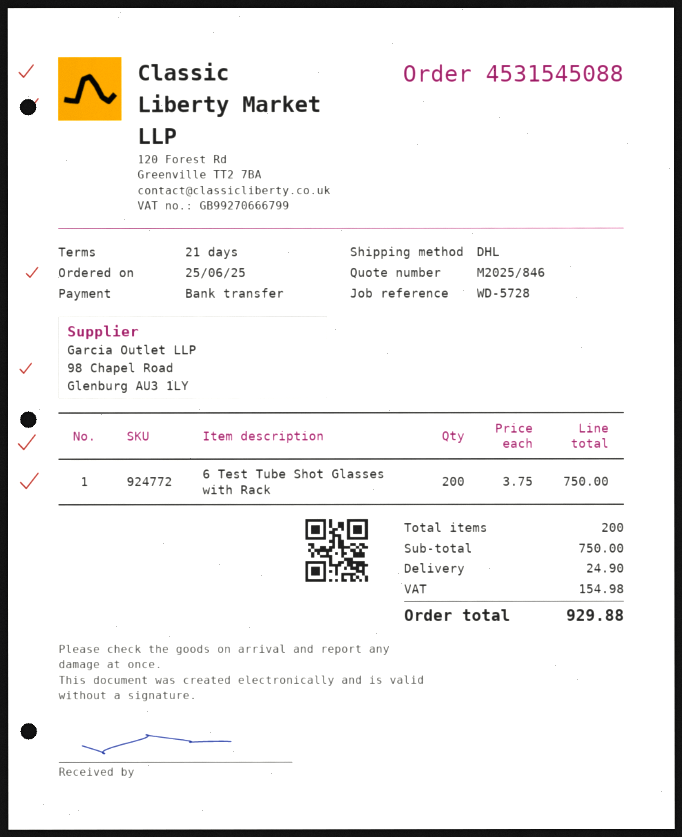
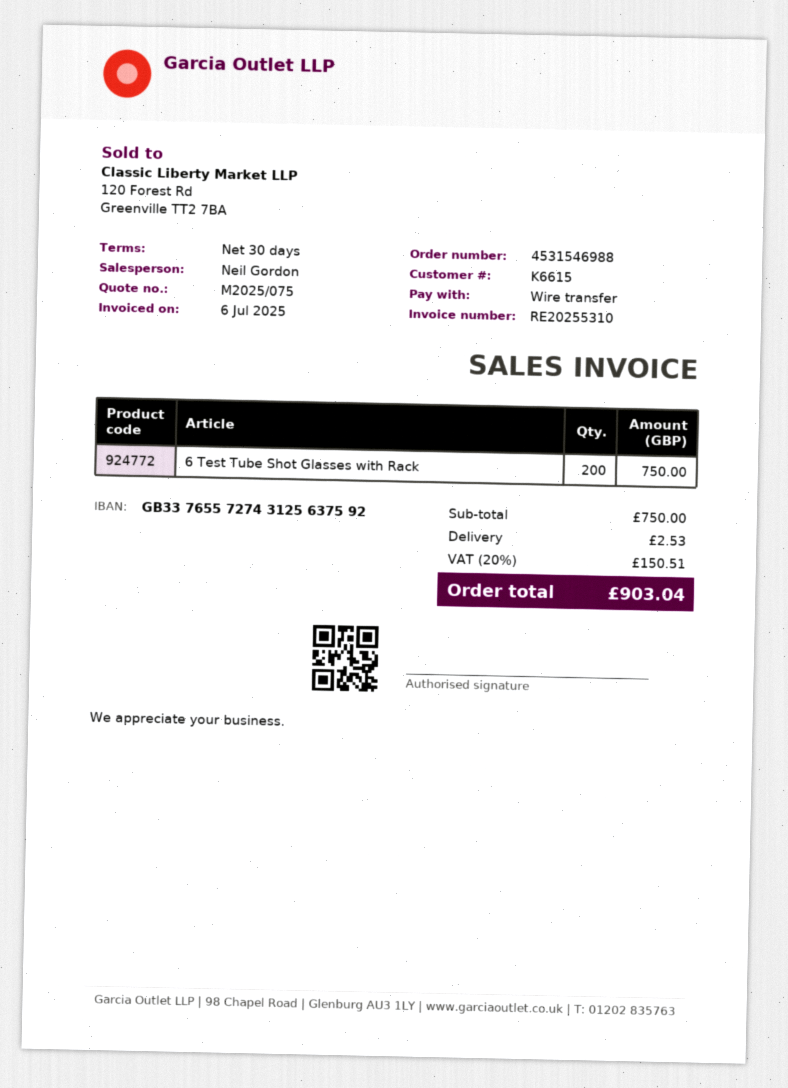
quote number: M2025/846 -> M2025/075
order number: 4531545088 -> 4531546988
payment terms: 21 days -> 30 days
shipping: 24.90 -> 2.53
tax: 154.98 -> 150.51
total: 929.88 -> 903.04

